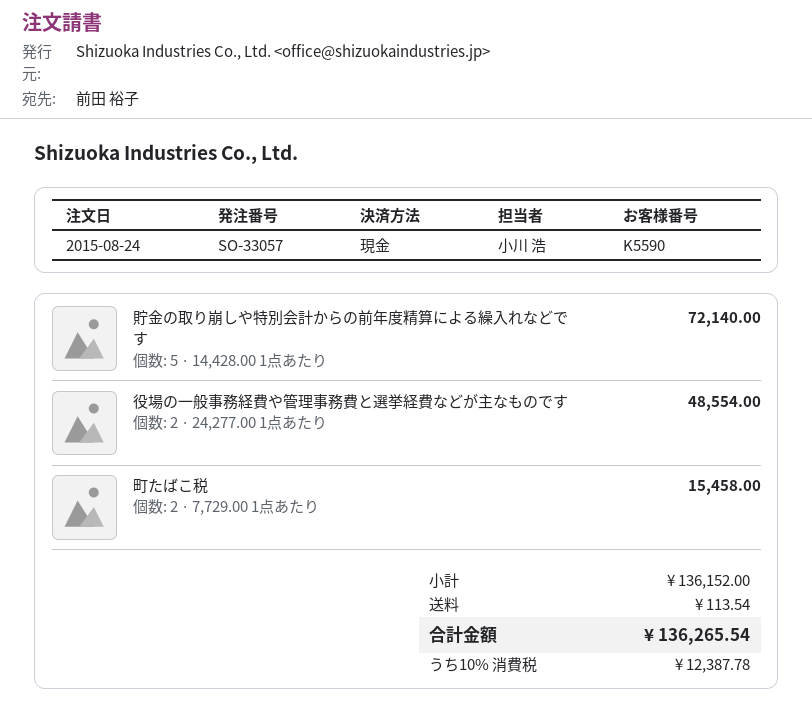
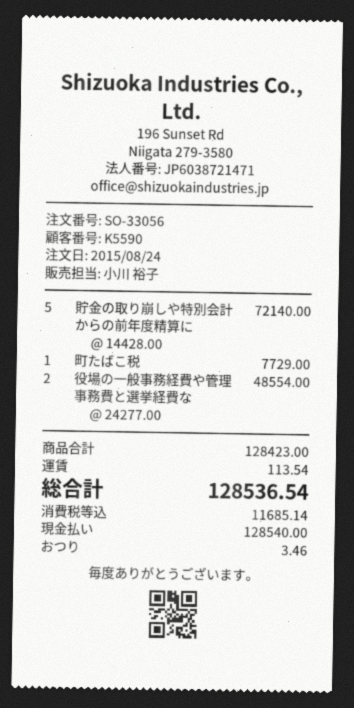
order number: SO-33057 -> SO-33056
sales rep: 小川 浩 -> 小川 裕子
町たばこ税: 2 x 7729.00 = 15458.00 -> 1 x 7729.00 = 7729.00
subtotal: 136152.00 -> 128423.00
tax: 12387.78 -> 11685.14
total: 136265.54 -> 128536.54

